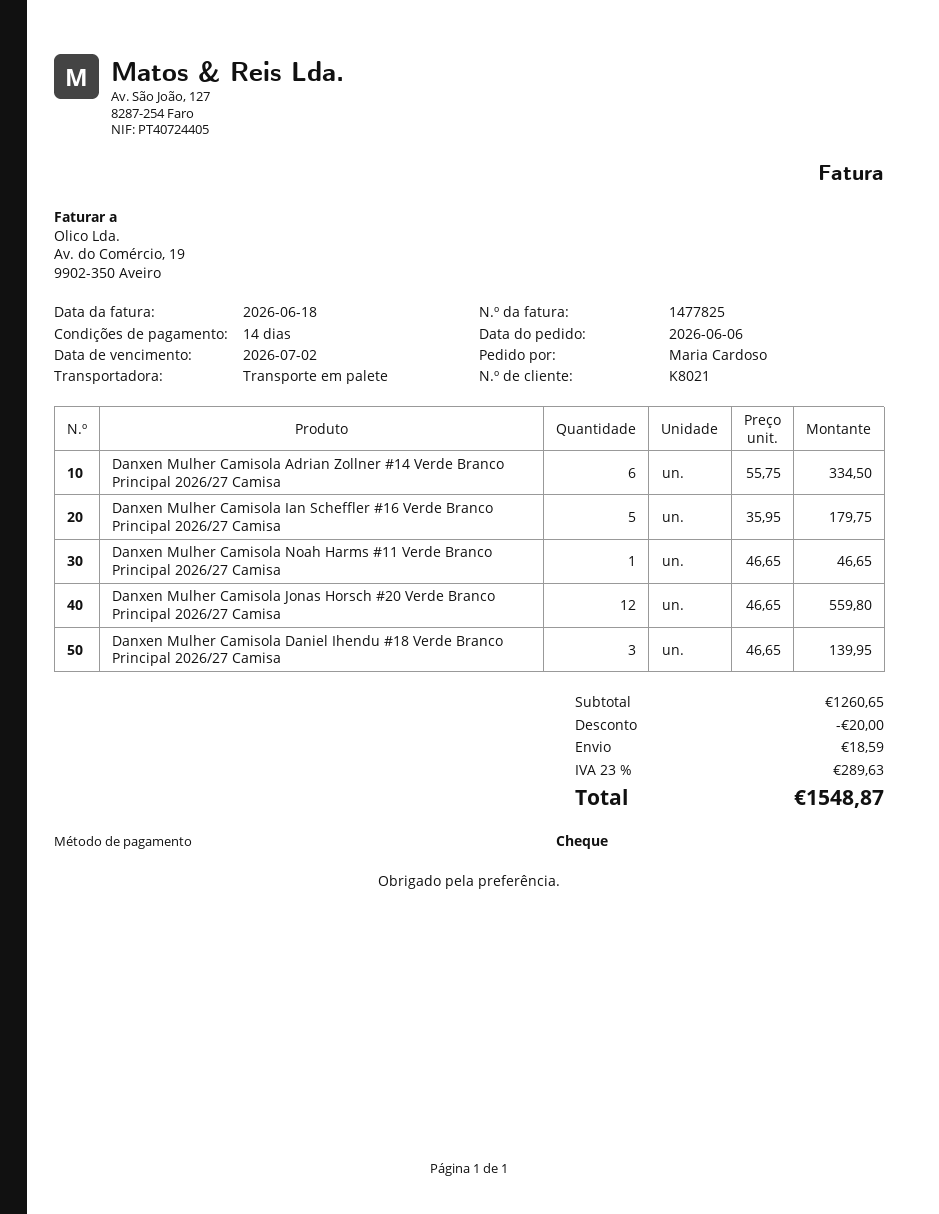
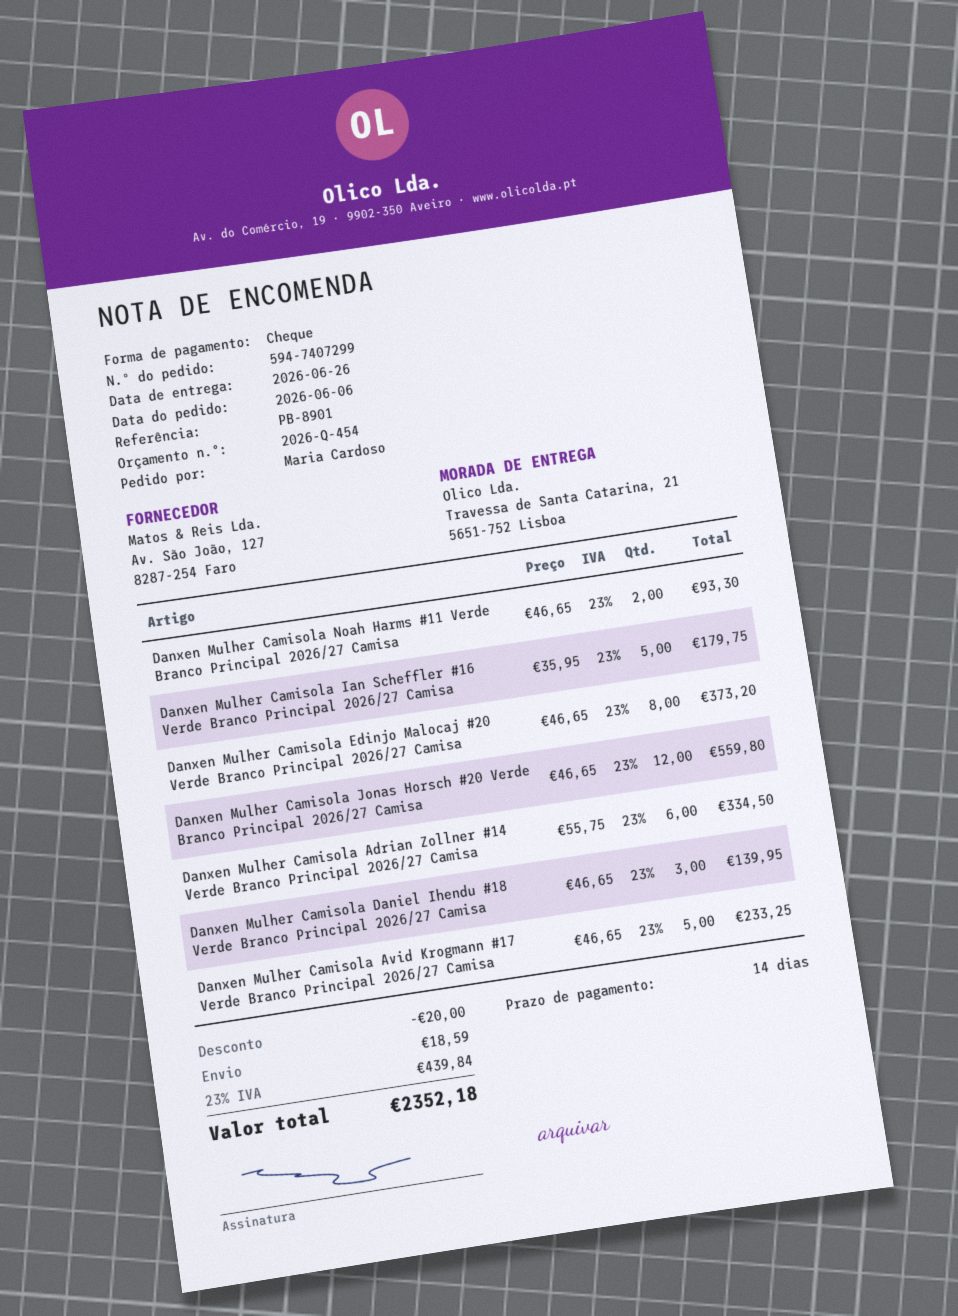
Danxen Mulher Camisola Noah Harms #11 Verde Branco Principal 2026/27 Camisa: 1 x 46.65 = 46.65 -> 2 x 46.65 = 93.30
Danxen Mulher Camisola Edinjo Malocaj #20 Verde Branco Principal 2026/27 Camisa: none -> 8 x 46.65 = 373.20
Danxen Mulher Camisola Avid Krogmann #17 Verde Branco Principal 2026/27 Camisa: none -> 5 x 46.65 = 233.25
tax: 23% = 289.63 -> 23% = 439.84
total: 1548.87 -> 2352.18

